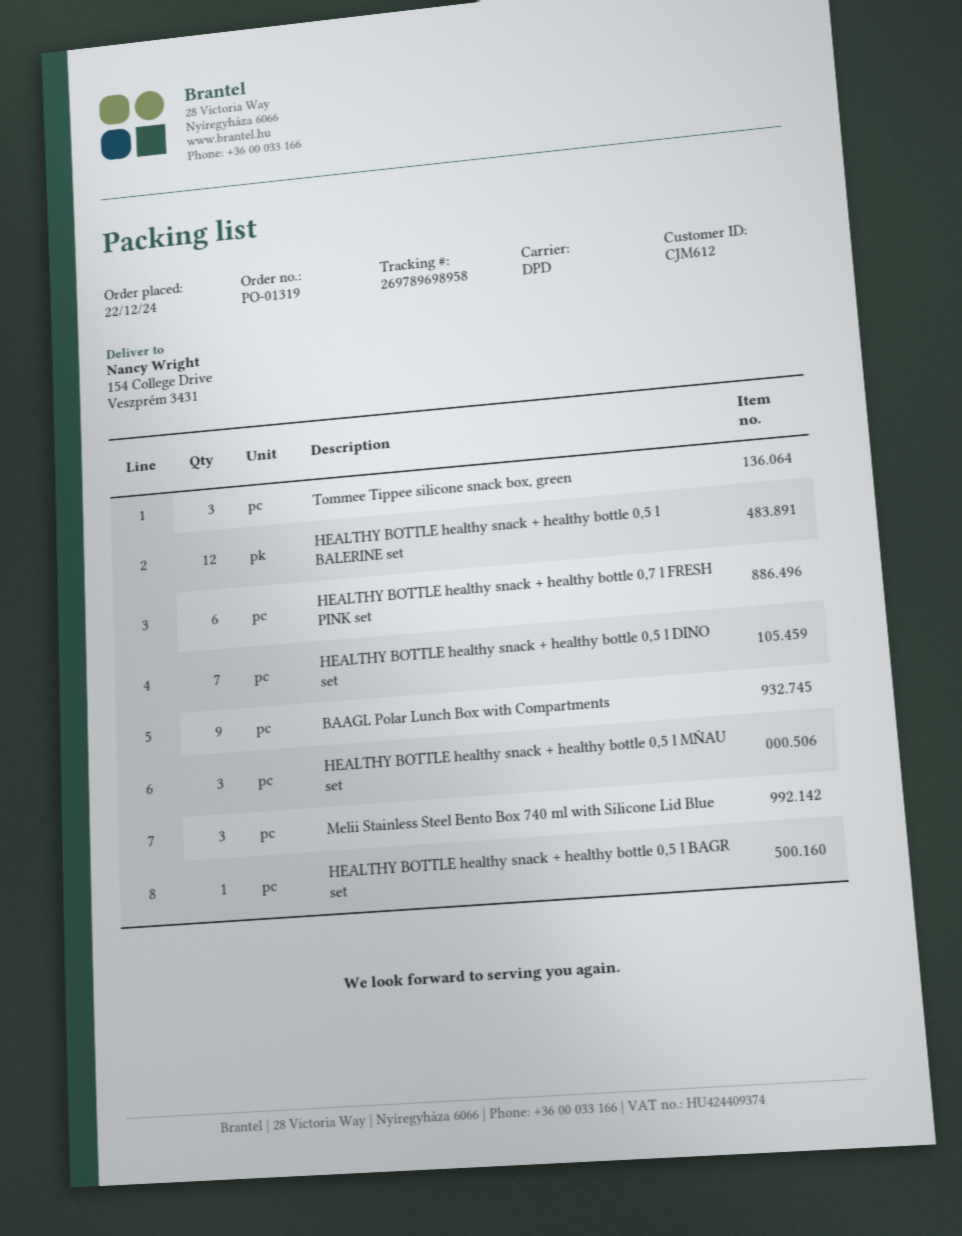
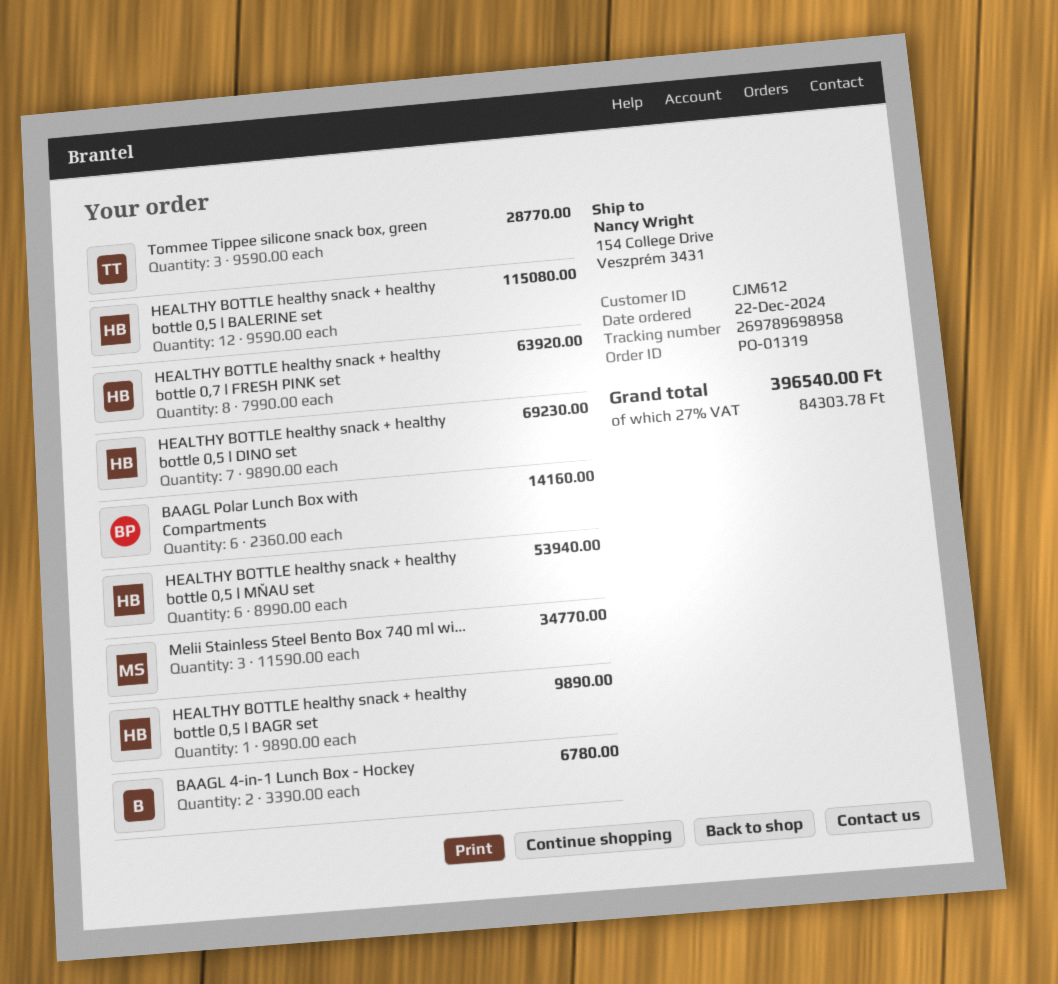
HEALTHY BOTTLE healthy snack + healthy bottle 0,7 l FRESH PINK set: 6 -> 8
BAAGL Polar Lunch Box with Compartments: 9 -> 6
HEALTHY BOTTLE healthy snack + healthy bottle 0,5 l MŇAU set: 3 -> 6
BAAGL 4-in-1 Lunch Box - Hockey: none -> 2

